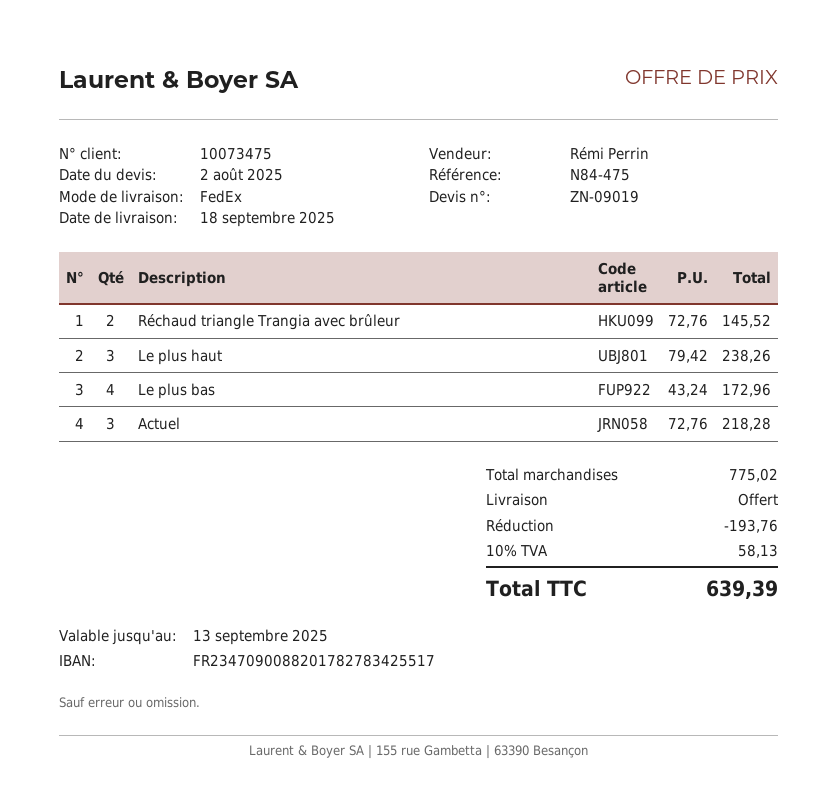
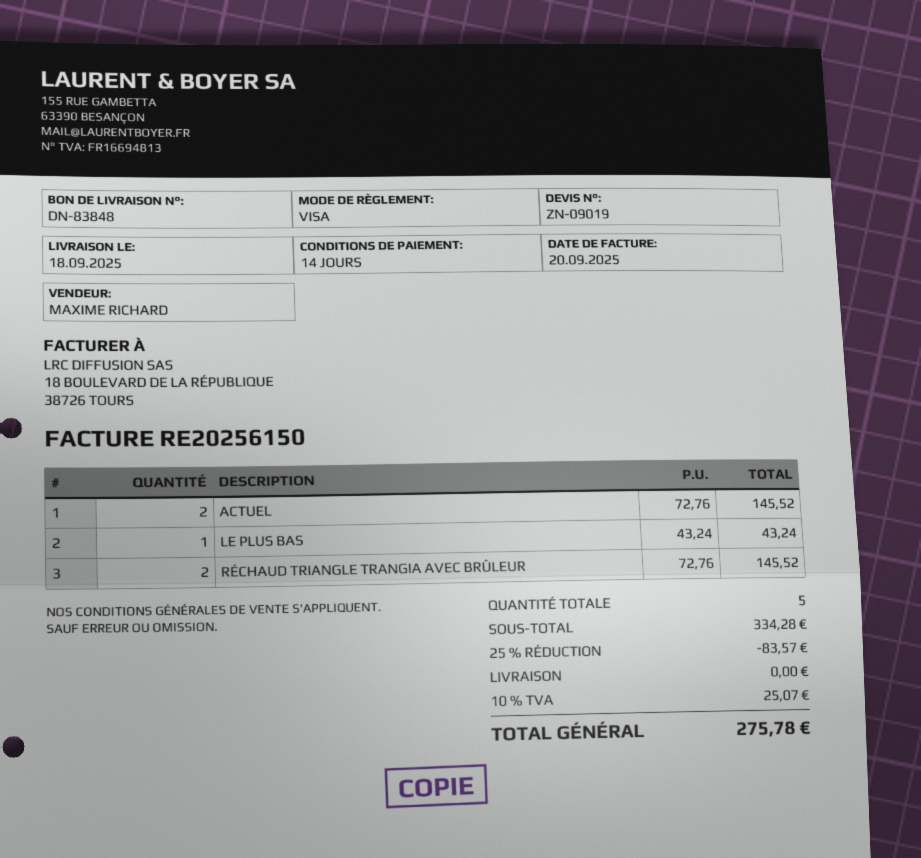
sales rep: Rémi Perrin -> MAXIME RICHARD
Le plus haut: 3 x 79.42 = 238.26 -> none
Le plus bas: 4 x 43.24 = 172.96 -> 1 x 43.24 = 43.24
Actuel: 3 x 72.76 = 218.28 -> 2 x 72.76 = 145.52
subtotal: 775.02 -> 334.28
discount: 193.76 -> 83.57
tax: 10% = 58.13 -> 10% = 25.07
total: 639.39 -> 275.78

